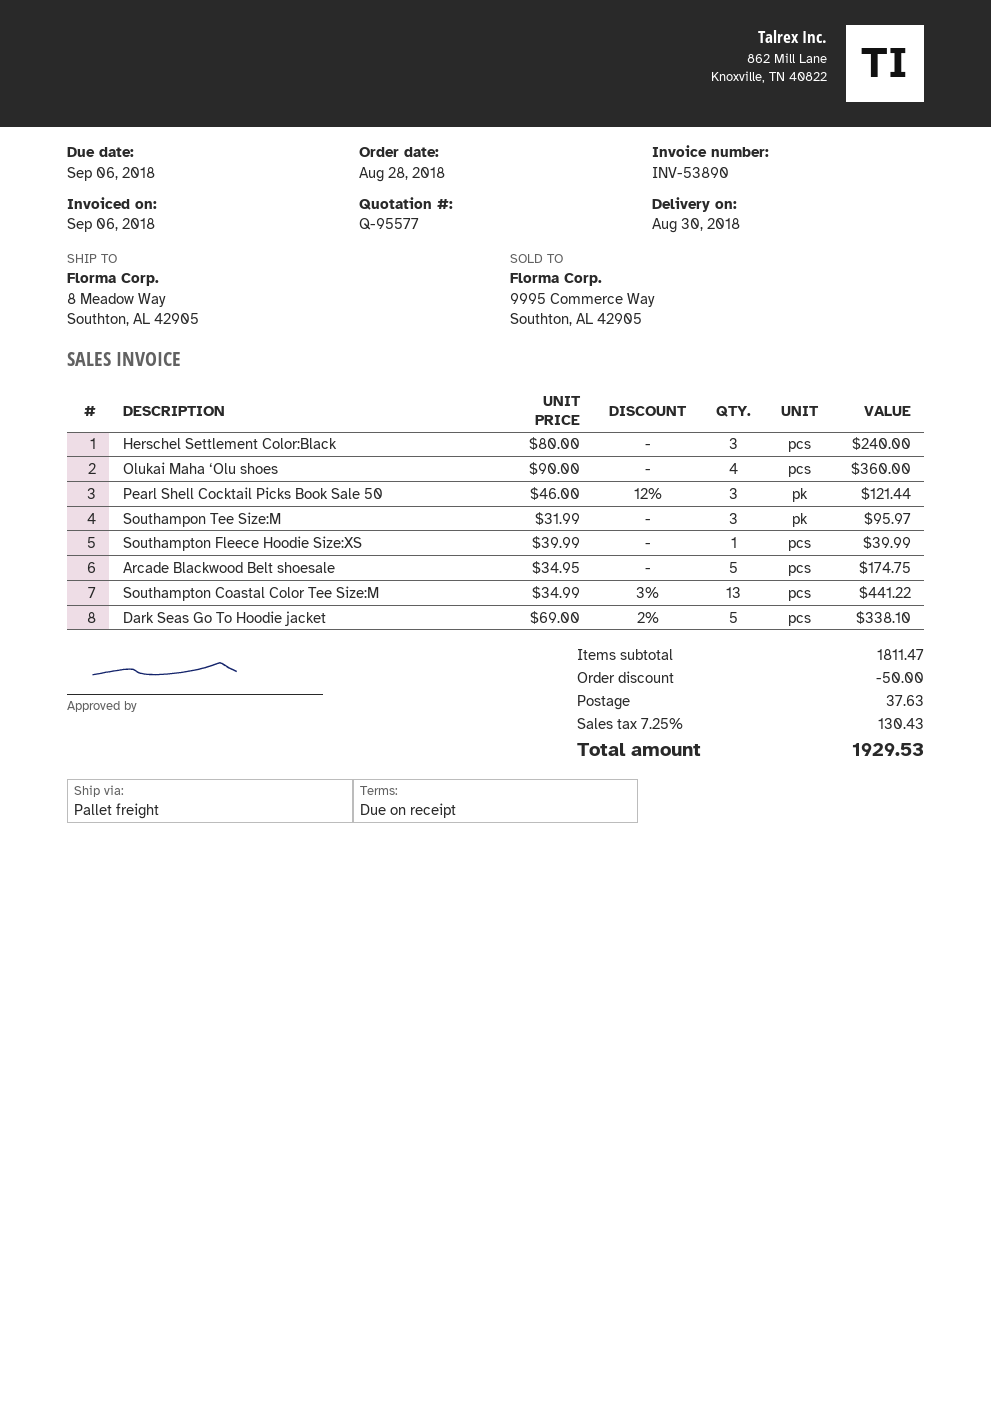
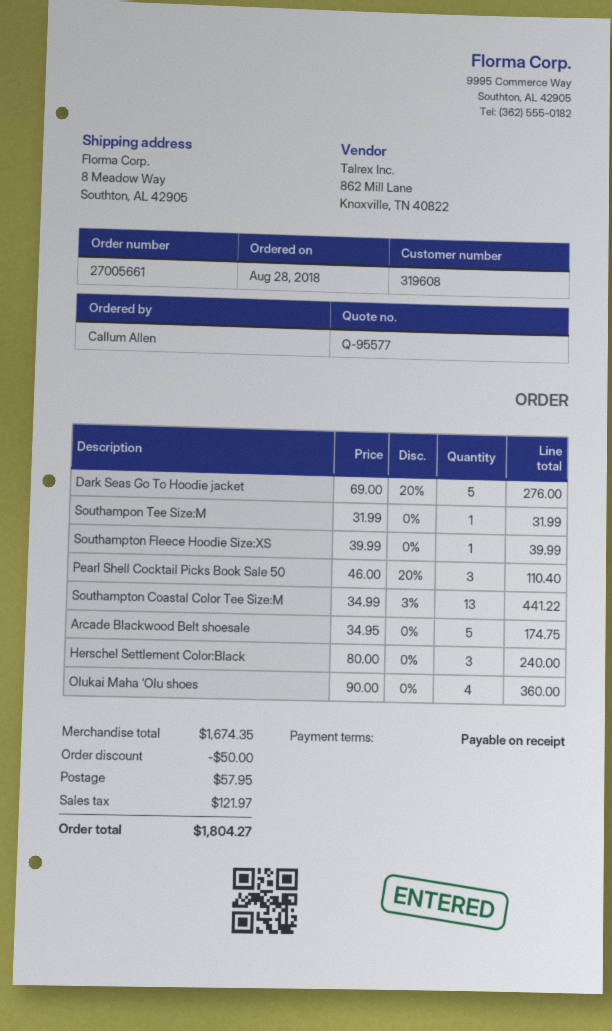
Pearl Shell Cocktail Picks Book Sale 50: 3 x 46.00 - 12% = 121.44 -> 3 x 46.00 - 20% = 110.40
Southampon Tee Size:M: 3 x 31.99 = 95.97 -> 1 x 31.99 = 31.99
Dark Seas Go To Hoodie jacket: 5 x 69.00 - 2% = 338.10 -> 5 x 69.00 - 20% = 276.00
subtotal: 1811.47 -> 1674.35
shipping: 37.63 -> 57.95
tax: 130.43 -> 121.97
total: 1929.53 -> 1804.27

